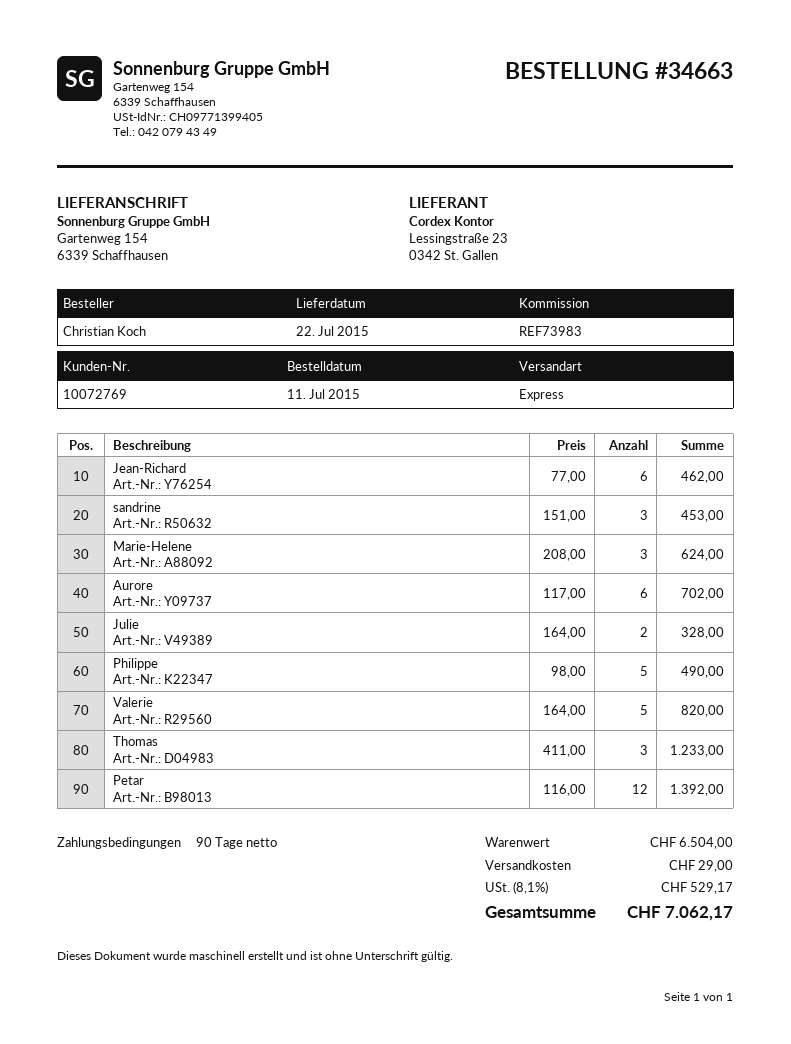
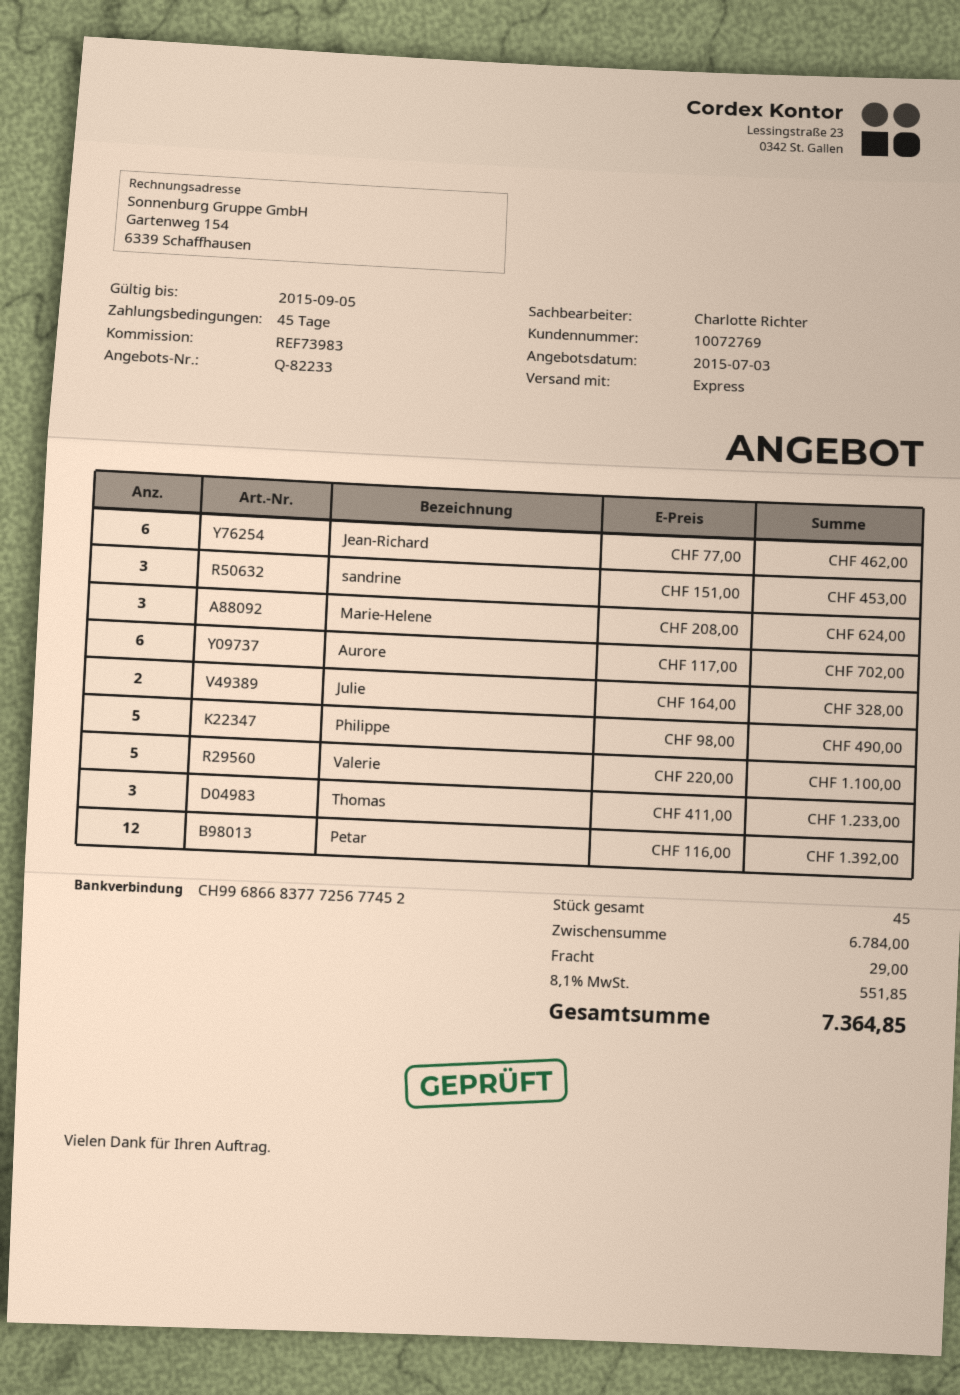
payment terms: 90 days -> 45 days
Valerie: 5 x 164.00 = 820.00 -> 5 x 220.00 = 1100.00
subtotal: 6504.00 -> 6784.00
tax: 8.1% = 529.17 -> 8.1% = 551.85
total: 7062.17 -> 7364.85

